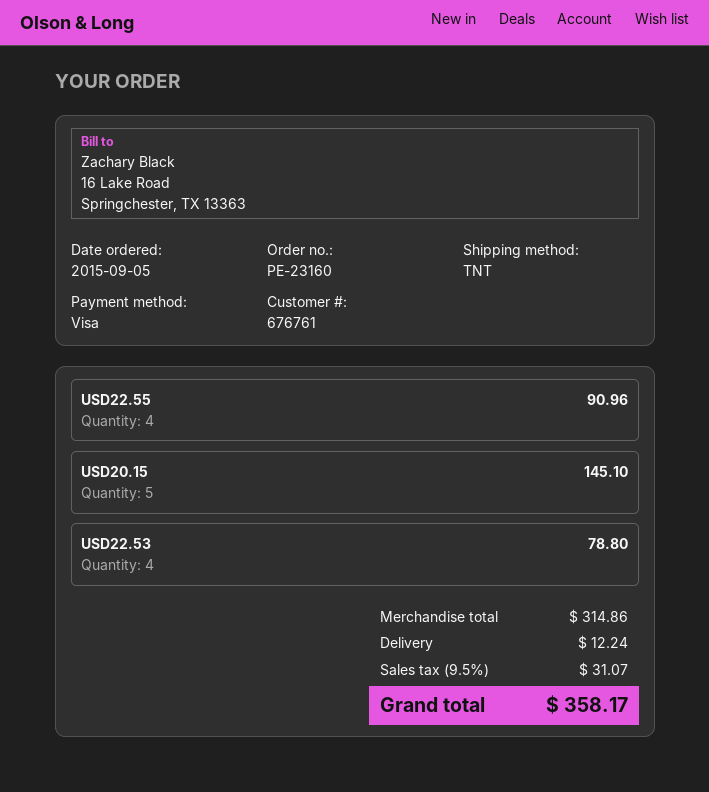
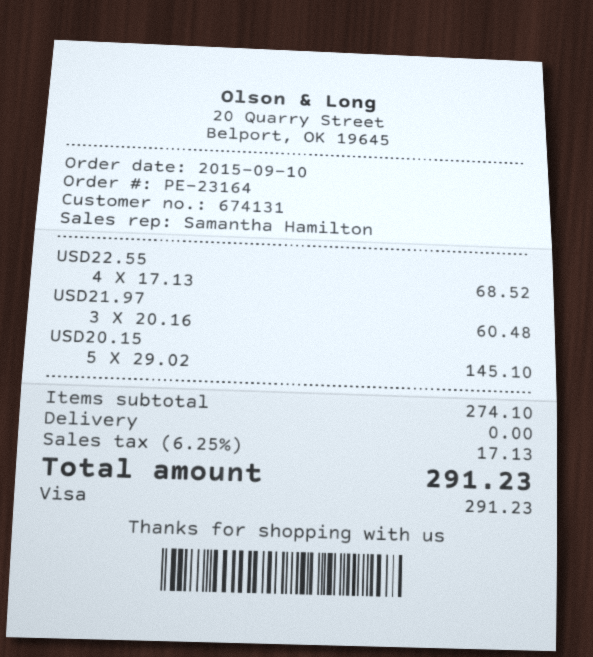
order number: PE-23160 -> PE-23164
order date: 2015-09-05 -> 2015-09-10
customer number: 676761 -> 674131
USD22.55: 4 for 90.96 -> 4 for 68.52
USD22.53: 4 for 78.80 -> none
USD21.97: none -> 3 for 60.48
subtotal: 314.86 -> 274.10
shipping: 12.24 -> 0.00
tax: 9.5% = 31.07 -> 6.25% = 17.13
total: 358.17 -> 291.23

